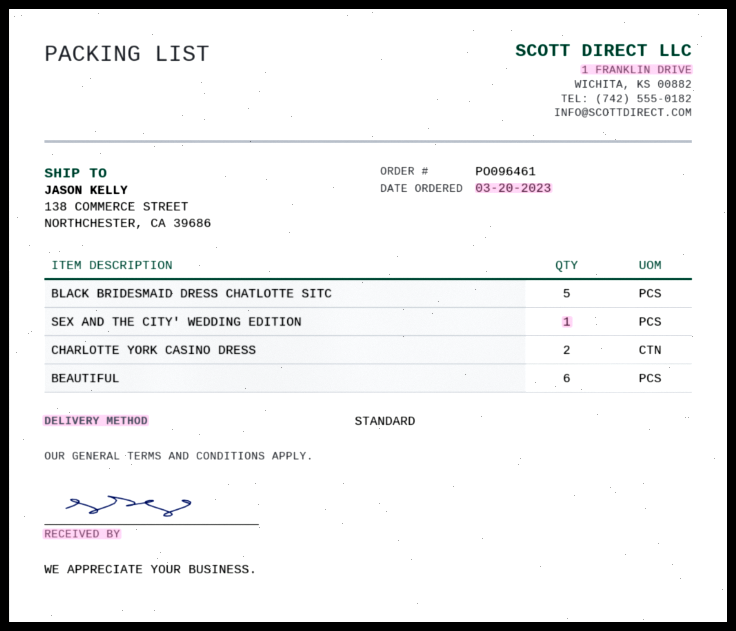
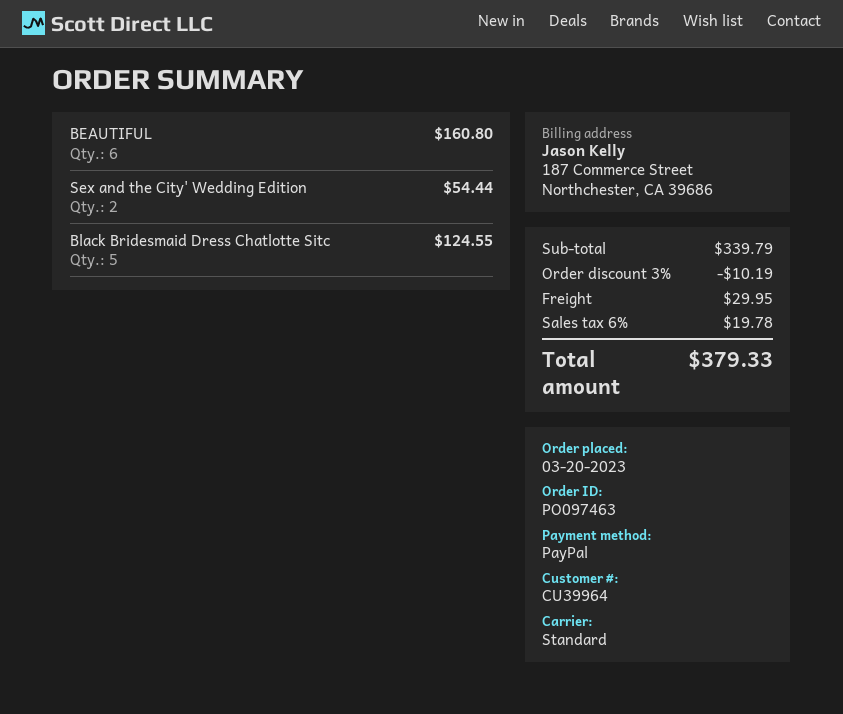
order number: PO096461 -> PO097463
SEX AND THE CITY' WEDDING EDITION: 1 -> 2
CHARLOTTE YORK CASINO DRESS: 2 -> none

